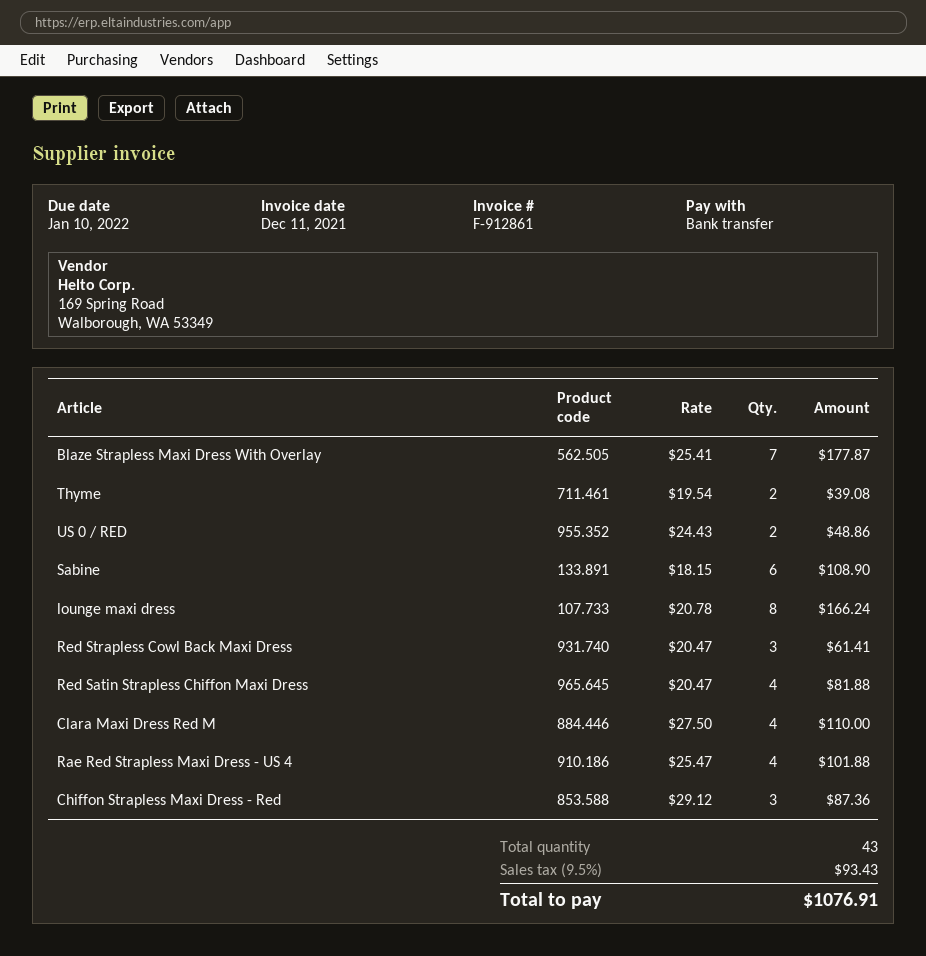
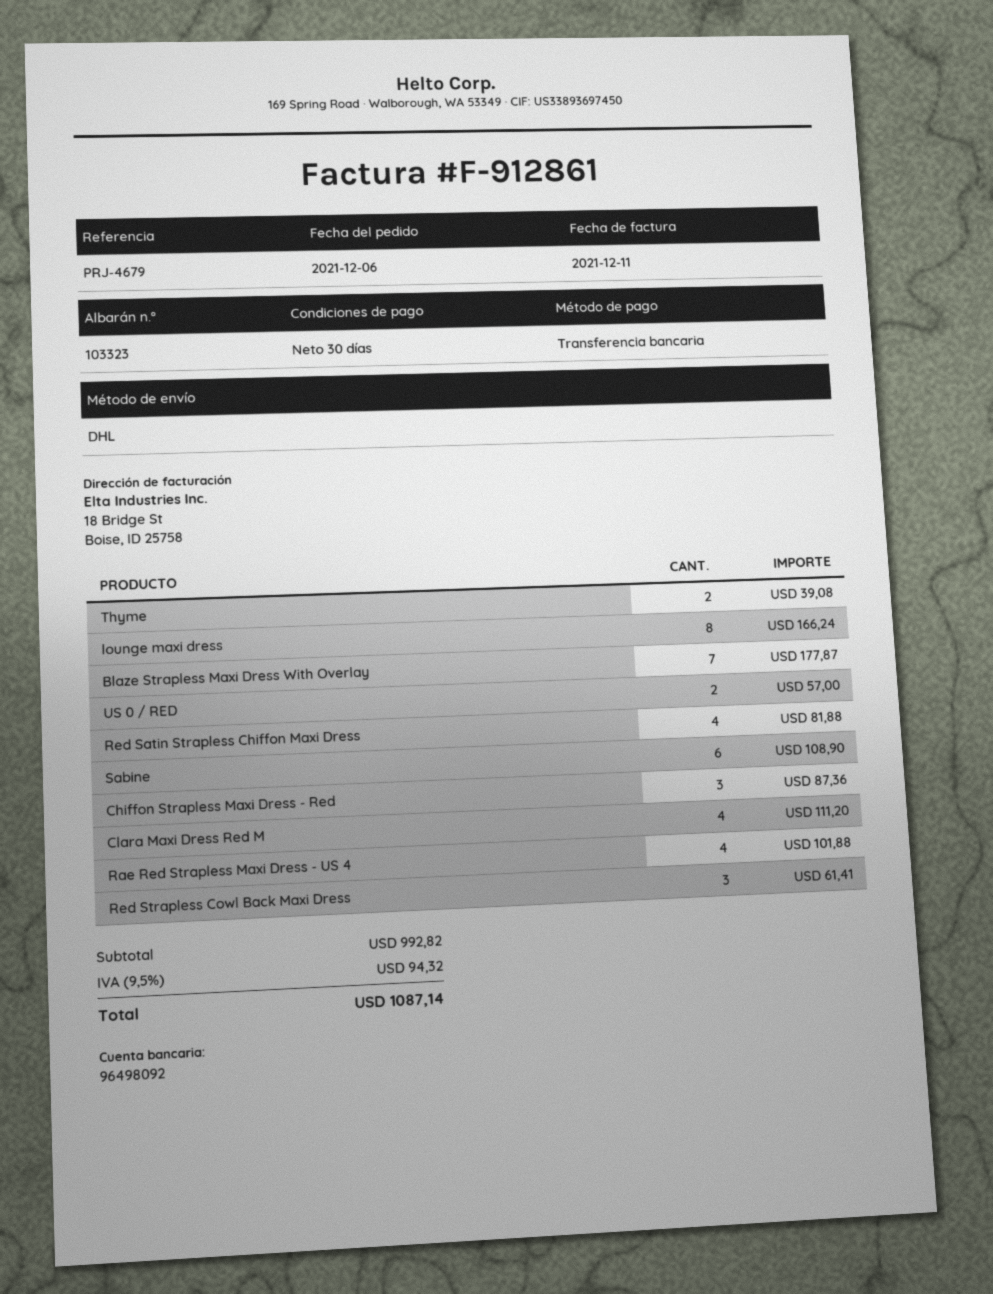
US 0 / RED: 2 for 48.86 -> 2 for 57.00
Clara Maxi Dress Red M: 4 for 110.00 -> 4 for 111.20
tax: 9.5% = 93.43 -> 9.5% = 94.32
total: 1076.91 -> 1087.14

